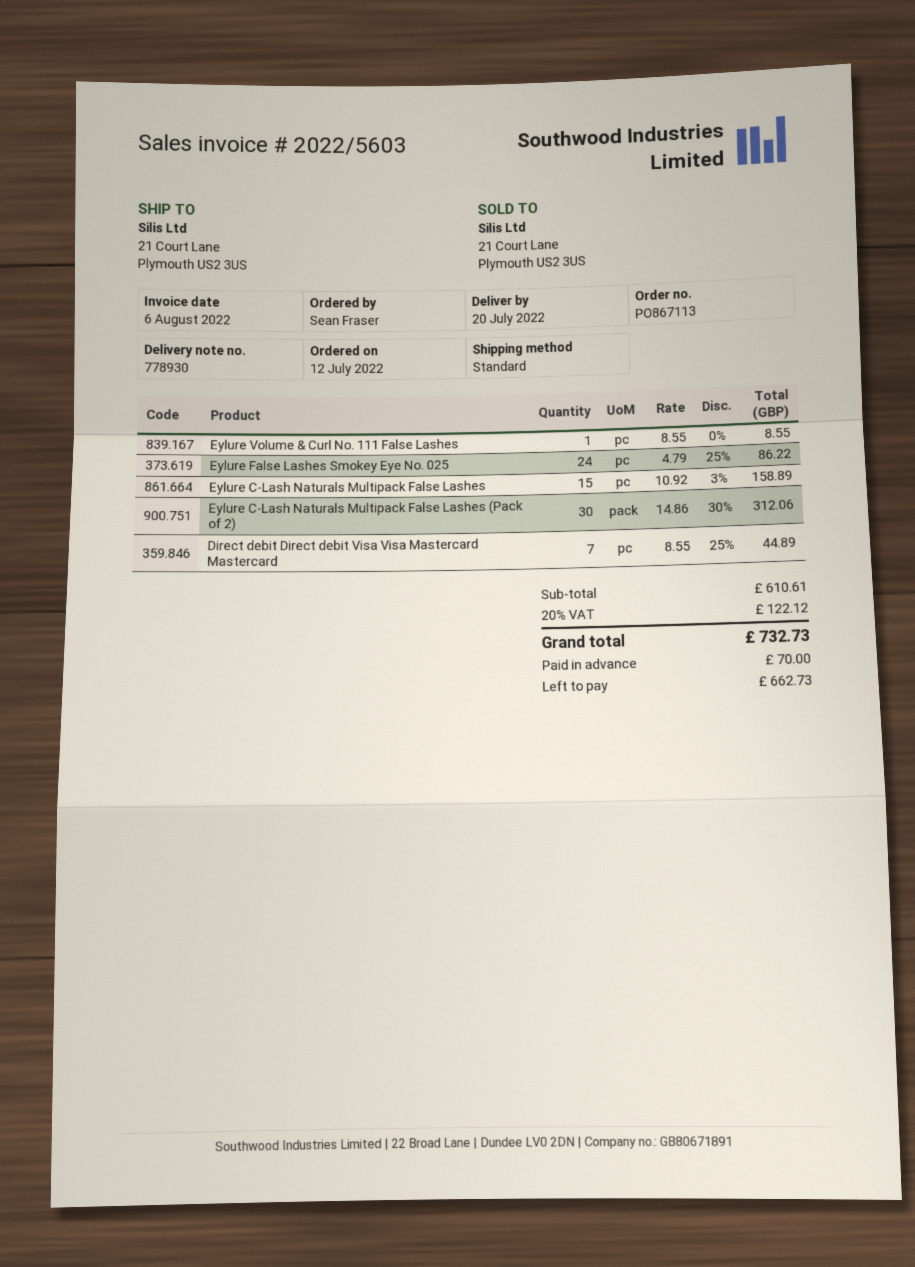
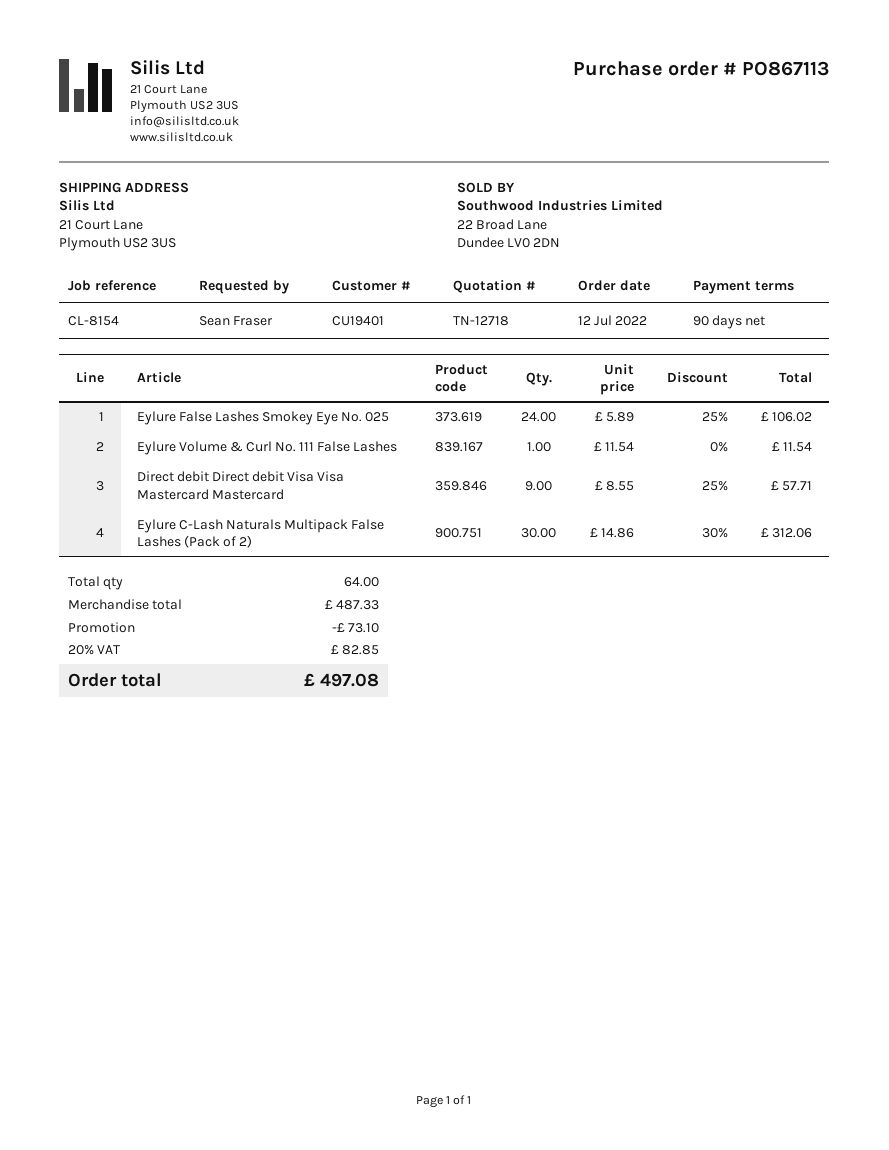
Eylure Volume & Curl No. 111 False Lashes: 1 x 8.55 = 8.55 -> 1 x 11.54 = 11.54
Eylure False Lashes Smokey Eye No. 025: 24 x 4.79 - 25% = 86.22 -> 24 x 5.89 - 25% = 106.02
Eylure C-Lash Naturals Multipack False Lashes: 15 x 10.92 - 3% = 158.89 -> none
Direct debit Direct debit Visa Visa Mastercard Mastercard: 7 x 8.55 - 25% = 44.89 -> 9 x 8.55 - 25% = 57.71
subtotal: 610.61 -> 487.33
discount: none -> 73.10
tax: 20% = 122.12 -> 20% = 82.85
total: 732.73 -> 497.08

